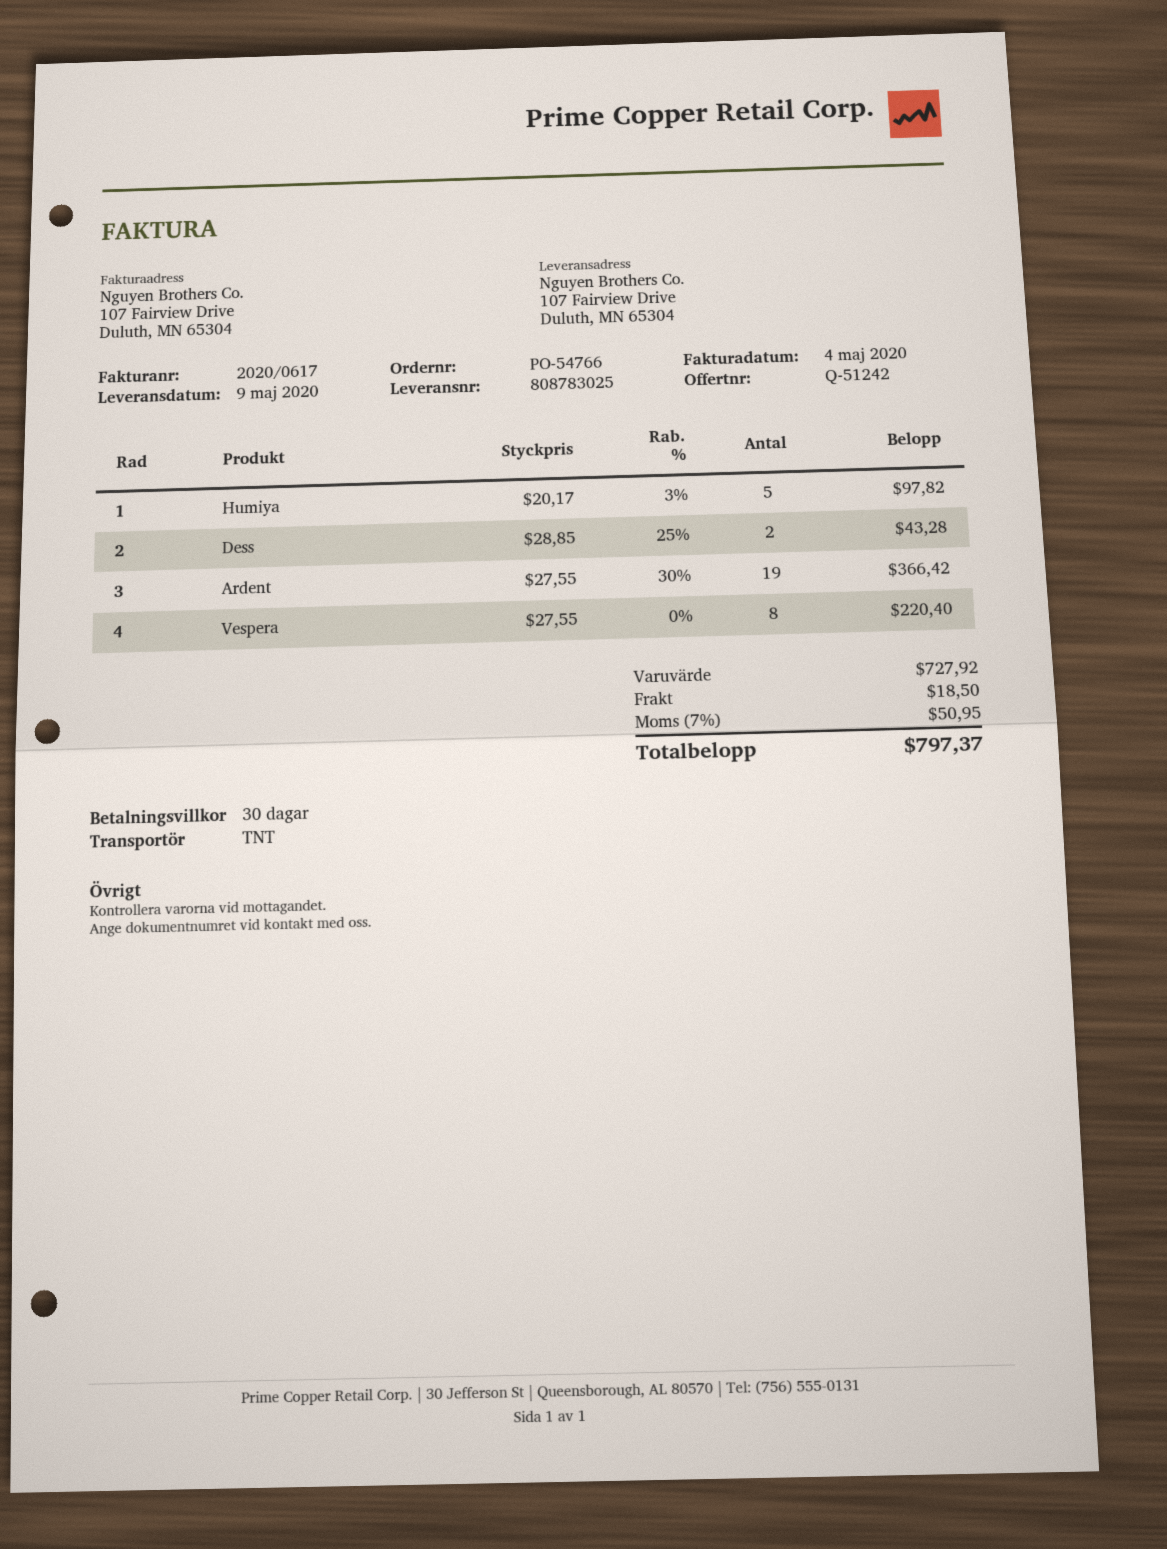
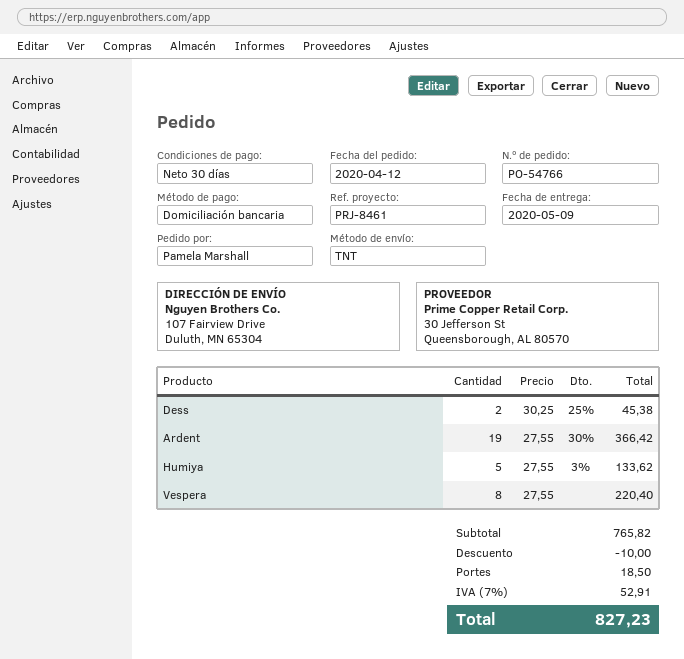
Humiya: 5 x 20.17 - 3% = 97.82 -> 5 x 27.55 - 3% = 133.62
Dess: 2 x 28.85 - 25% = 43.28 -> 2 x 30.25 - 25% = 45.38
subtotal: 727.92 -> 765.82
discount: none -> 10.00
tax: 7% = 50.95 -> 7% = 52.91
total: 797.37 -> 827.23

